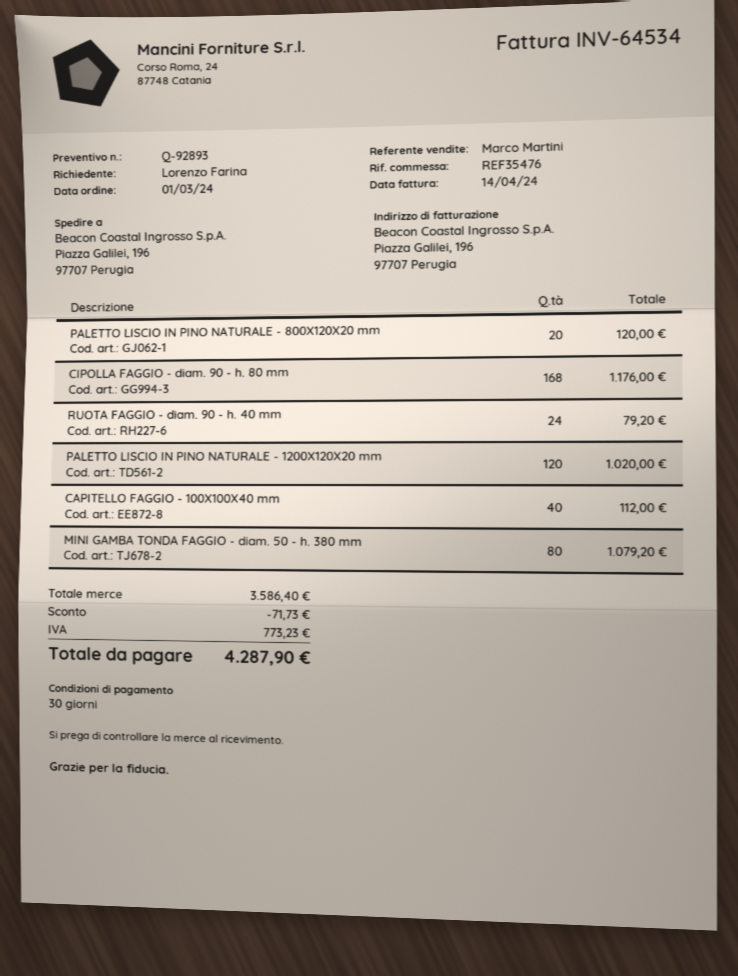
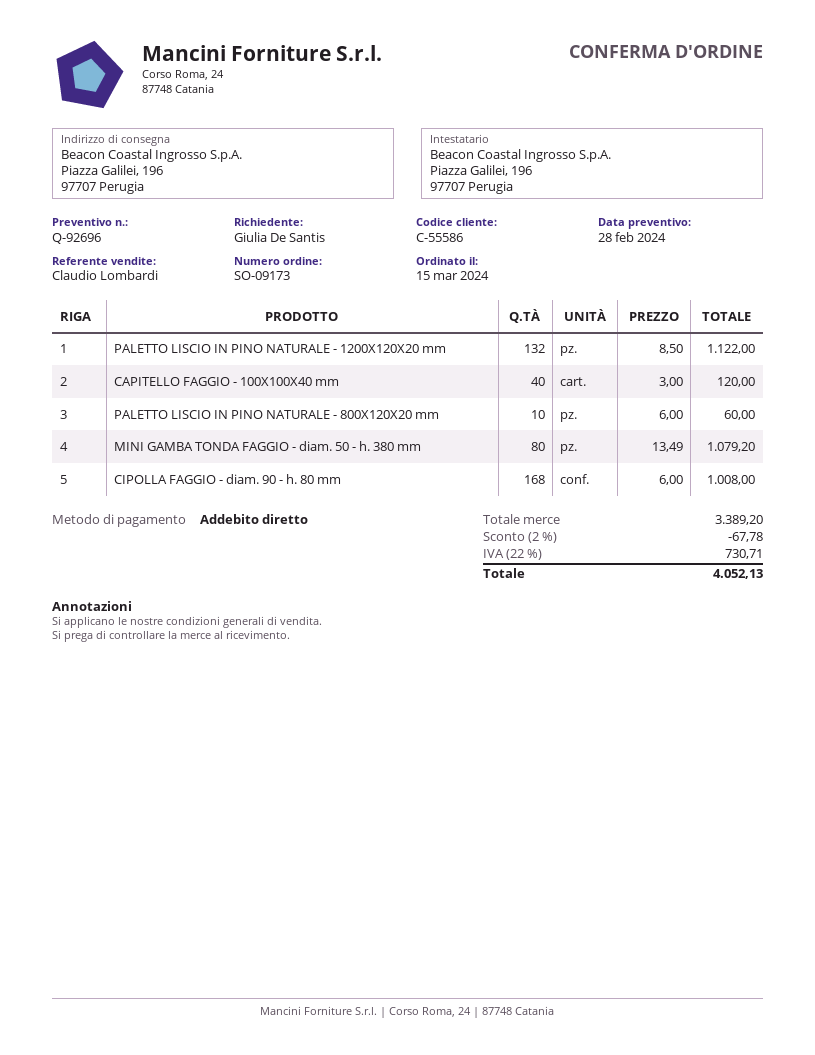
quote number: Q-92893 -> Q-92696
order date: 2024-03-01 -> 2024-03-15
ordered by: Lorenzo Farina -> Giulia De Santis
sales rep: Marco Martini -> Claudio Lombardi
PALETTO LISCIO IN PINO NATURALE - 800X120X20 mm: 20 for 120.00 -> 10 for 60.00
CIPOLLA FAGGIO - diam. 90 - h. 80 mm: 168 for 1176.00 -> 168 for 1008.00
RUOTA FAGGIO - diam. 90 - h. 40 mm: 24 for 79.20 -> none
PALETTO LISCIO IN PINO NATURALE - 1200X120X20 mm: 120 for 1020.00 -> 132 for 1122.00
CAPITELLO FAGGIO - 100X100X40 mm: 40 for 112.00 -> 40 for 120.00
subtotal: 3586.40 -> 3389.20
discount: 71.73 -> 67.78
tax: 773.23 -> 730.71
total: 4287.90 -> 4052.13

